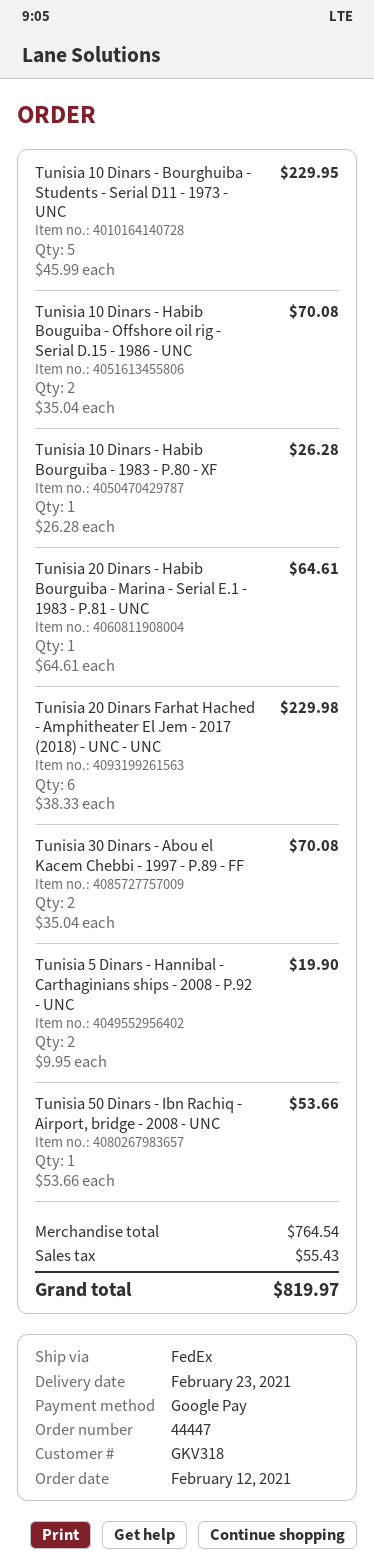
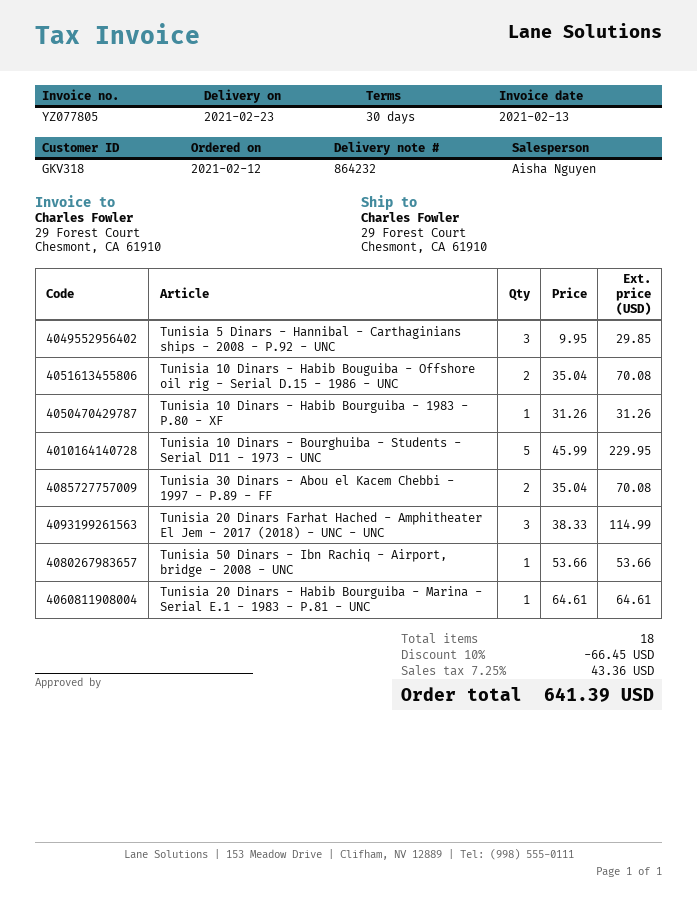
Tunisia 10 Dinars - Habib Bourguiba - 1983 - P.80 - XF: 1 x 26.28 = 26.28 -> 1 x 31.26 = 31.26
Tunisia 20 Dinars Farhat Hached - Amphitheater El Jem - 2017 (2018) - UNC - UNC: 6 x 38.33 = 229.98 -> 3 x 38.33 = 114.99
Tunisia 5 Dinars - Hannibal - Carthaginians ships - 2008 - P.92 - UNC: 2 x 9.95 = 19.90 -> 3 x 9.95 = 29.85
discount: none -> 10% = 66.45
tax: 55.43 -> 43.36
total: 819.97 -> 641.39

